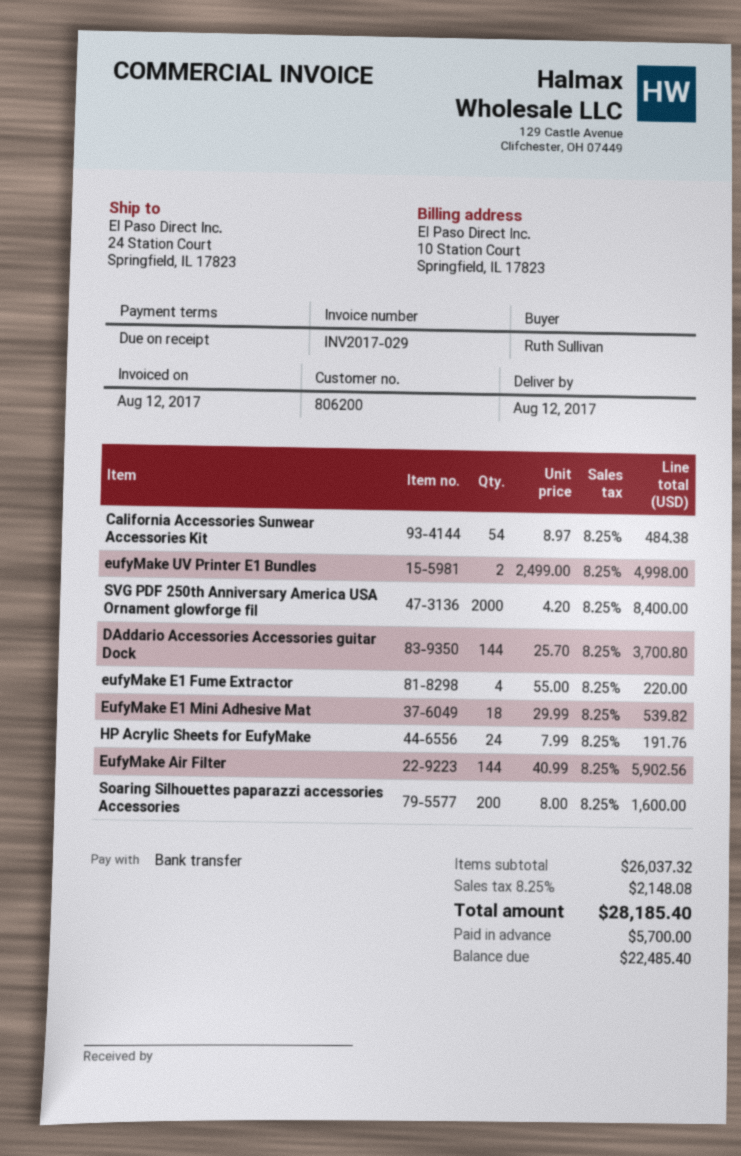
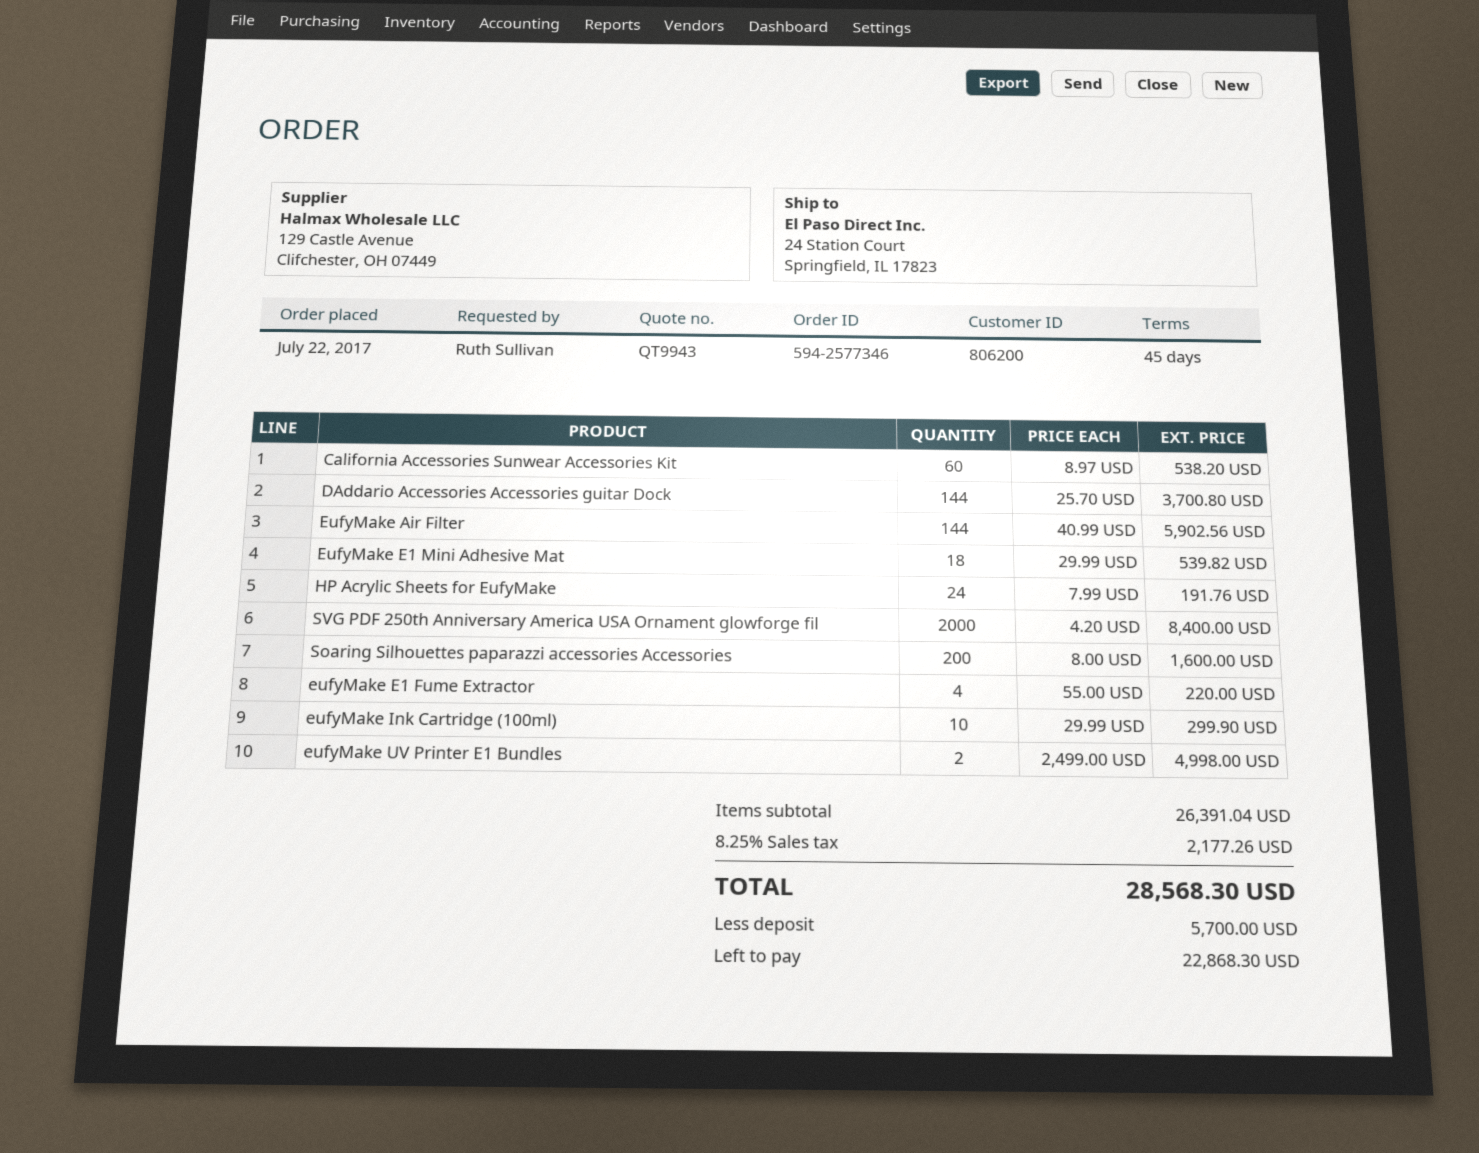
payment terms: on receipt -> 45 days
California Accessories Sunwear Accessories Kit: 54 x 8.97 = 484.38 -> 60 x 8.97 = 538.20
eufyMake Ink Cartridge (100ml): none -> 10 x 29.99 = 299.90
subtotal: 26037.32 -> 26391.04
tax: 8.25% = 2148.08 -> 8.25% = 2177.26
total: 28185.40 -> 28568.30
balance: 22485.40 -> 22868.30

